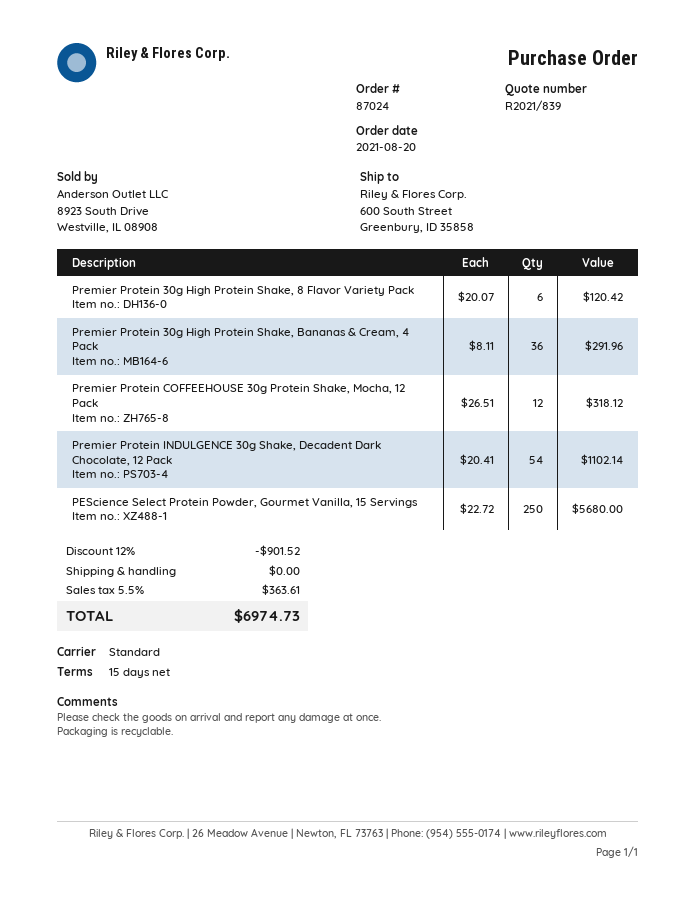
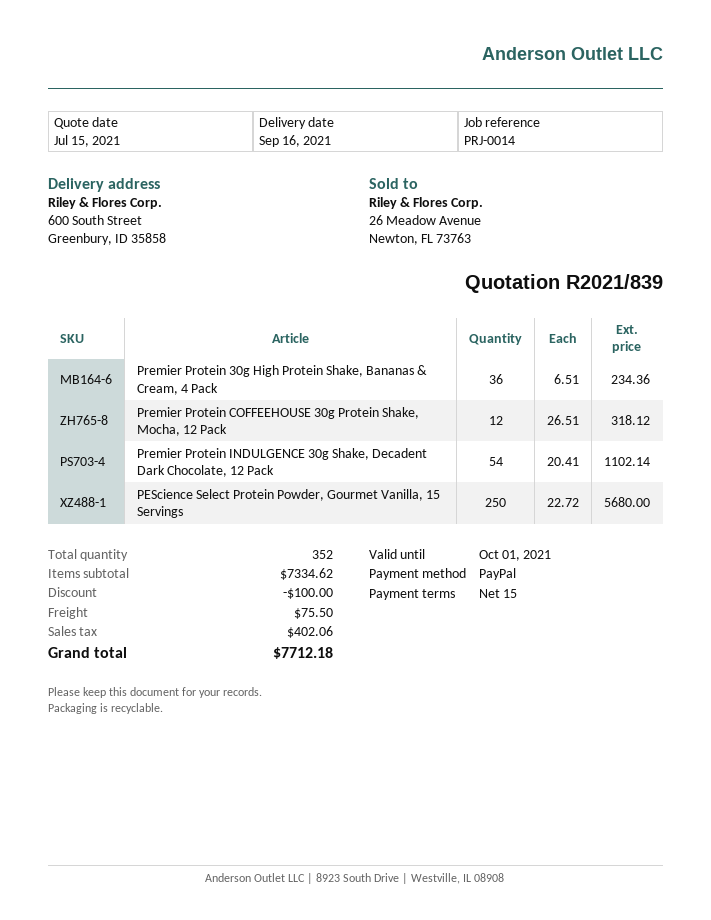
Premier Protein 30g High Protein Shake, 8 Flavor Variety Pack: 6 x 20.07 = 120.42 -> none
Premier Protein 30g High Protein Shake, Bananas & Cream, 4 Pack: 36 x 8.11 = 291.96 -> 36 x 6.51 = 234.36
discount: 901.52 -> 100.00
shipping: 0.00 -> 75.50
tax: 363.61 -> 402.06
total: 6974.73 -> 7712.18

